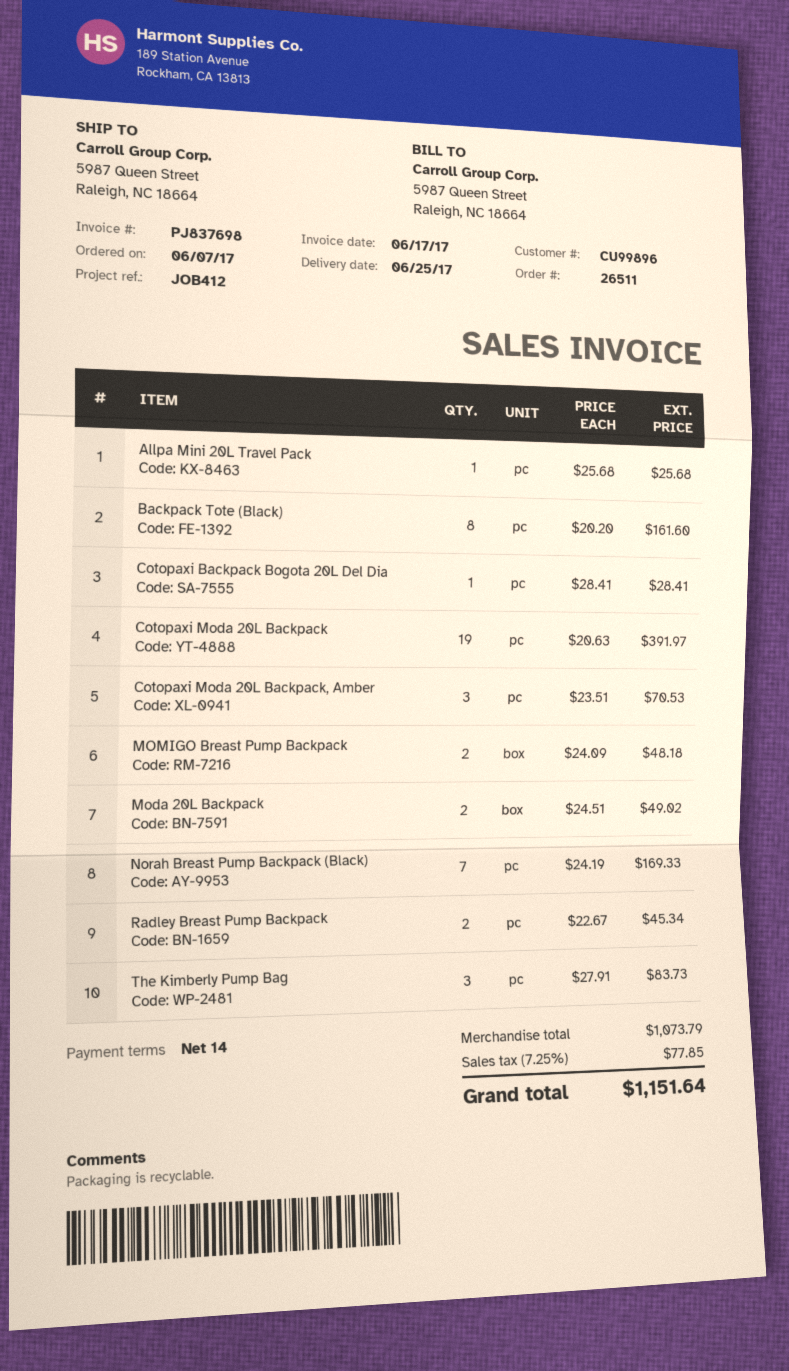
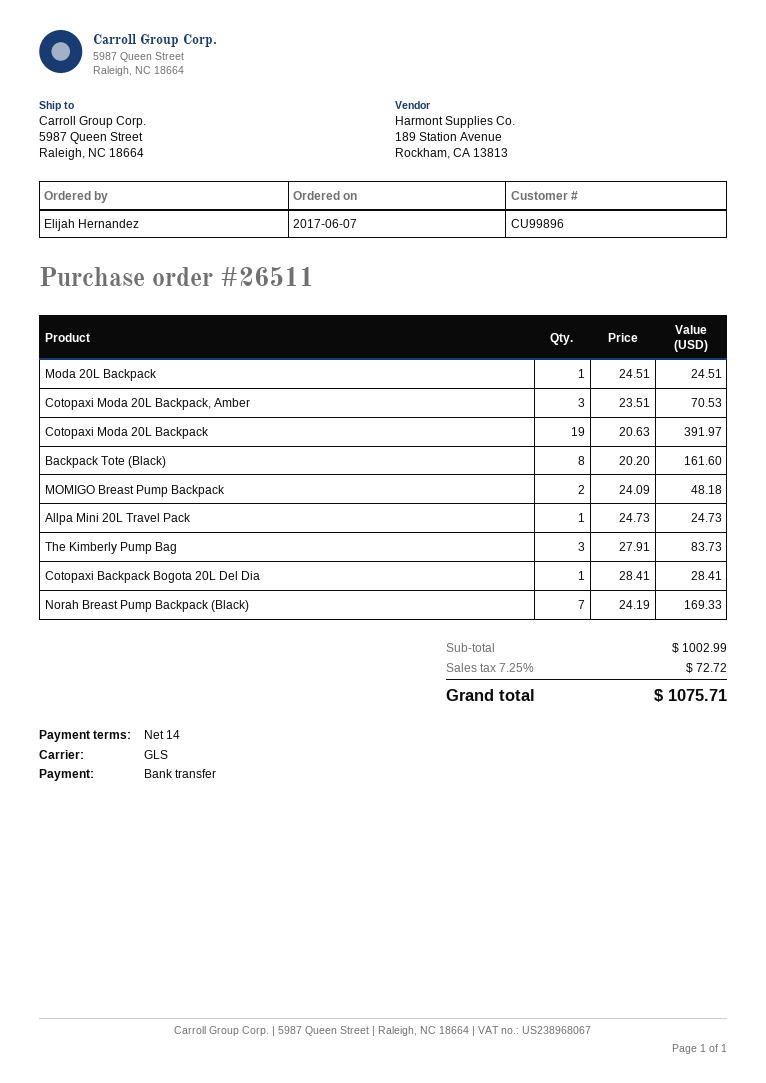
Allpa Mini 20L Travel Pack: 1 x 25.68 = 25.68 -> 1 x 24.73 = 24.73
Moda 20L Backpack: 2 x 24.51 = 49.02 -> 1 x 24.51 = 24.51
Radley Breast Pump Backpack: 2 x 22.67 = 45.34 -> none
subtotal: 1073.79 -> 1002.99
tax: 7.25% = 77.85 -> 7.25% = 72.72
total: 1151.64 -> 1075.71

